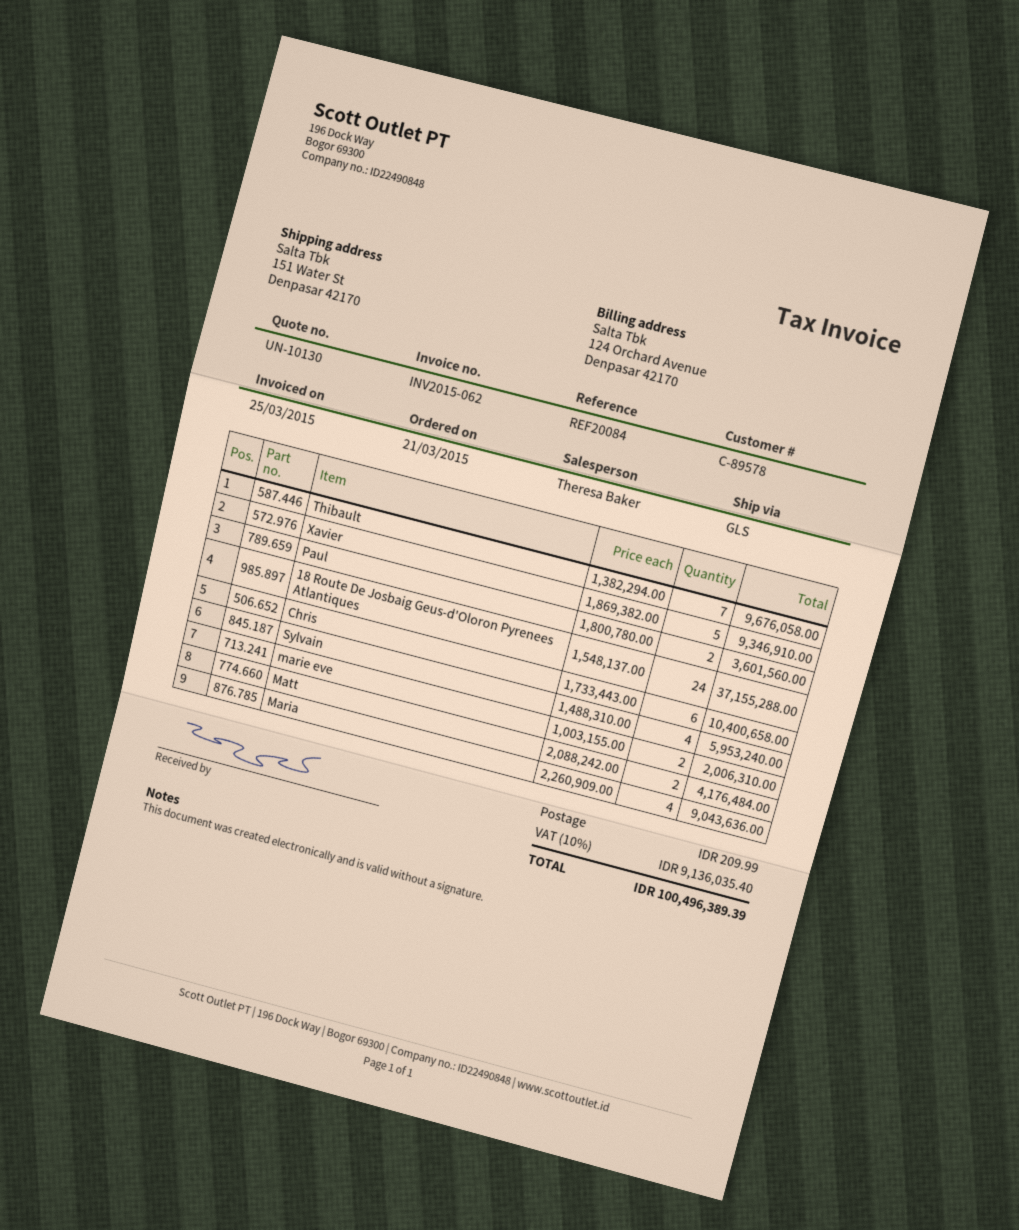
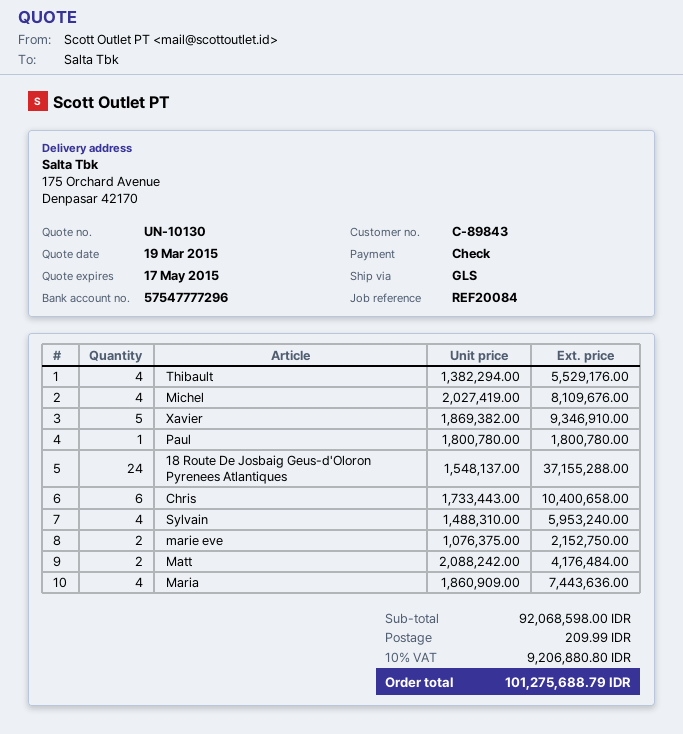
customer number: C-89578 -> C-89843
ship to: 151 Water St, Denpasar 42170 -> 175 Orchard Avenue, Denpasar 42170
Thibault: 7 x 1382294.00 = 9676058.00 -> 4 x 1382294.00 = 5529176.00
Paul: 2 x 1800780.00 = 3601560.00 -> 1 x 1800780.00 = 1800780.00
marie eve: 2 x 1003155.00 = 2006310.00 -> 2 x 1076375.00 = 2152750.00
Maria: 4 x 2260909.00 = 9043636.00 -> 4 x 1860909.00 = 7443636.00
Michel: none -> 4 x 2027419.00 = 8109676.00
tax: 10% = 9136035.40 -> 10% = 9206880.80
total: 100496389.39 -> 101275688.79

